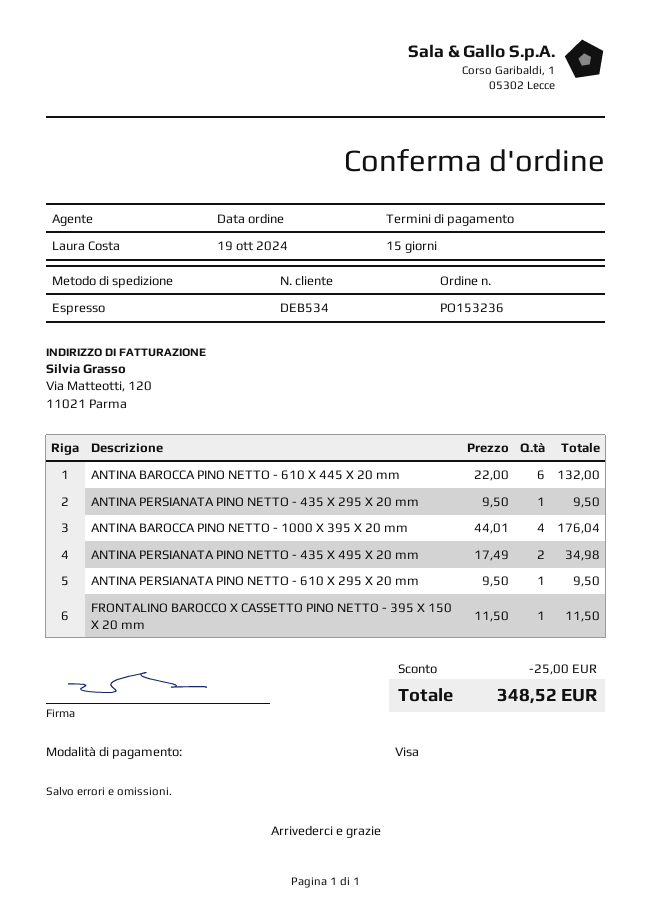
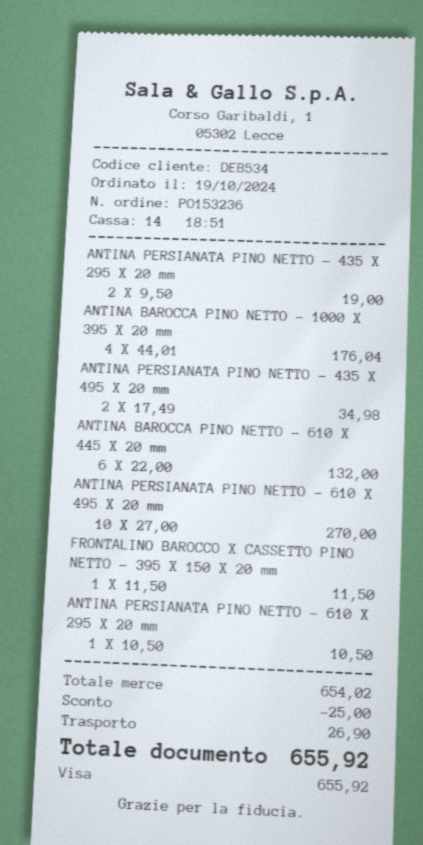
ANTINA PERSIANATA PINO NETTO - 435 X 295 X 20 mm: 1 x 9.50 = 9.50 -> 2 x 9.50 = 19.00
ANTINA PERSIANATA PINO NETTO - 610 X 295 X 20 mm: 1 x 9.50 = 9.50 -> 1 x 10.50 = 10.50
ANTINA PERSIANATA PINO NETTO - 610 X 495 X 20 mm: none -> 10 x 27.00 = 270.00
shipping: none -> 26.90
total: 348.52 -> 655.92

